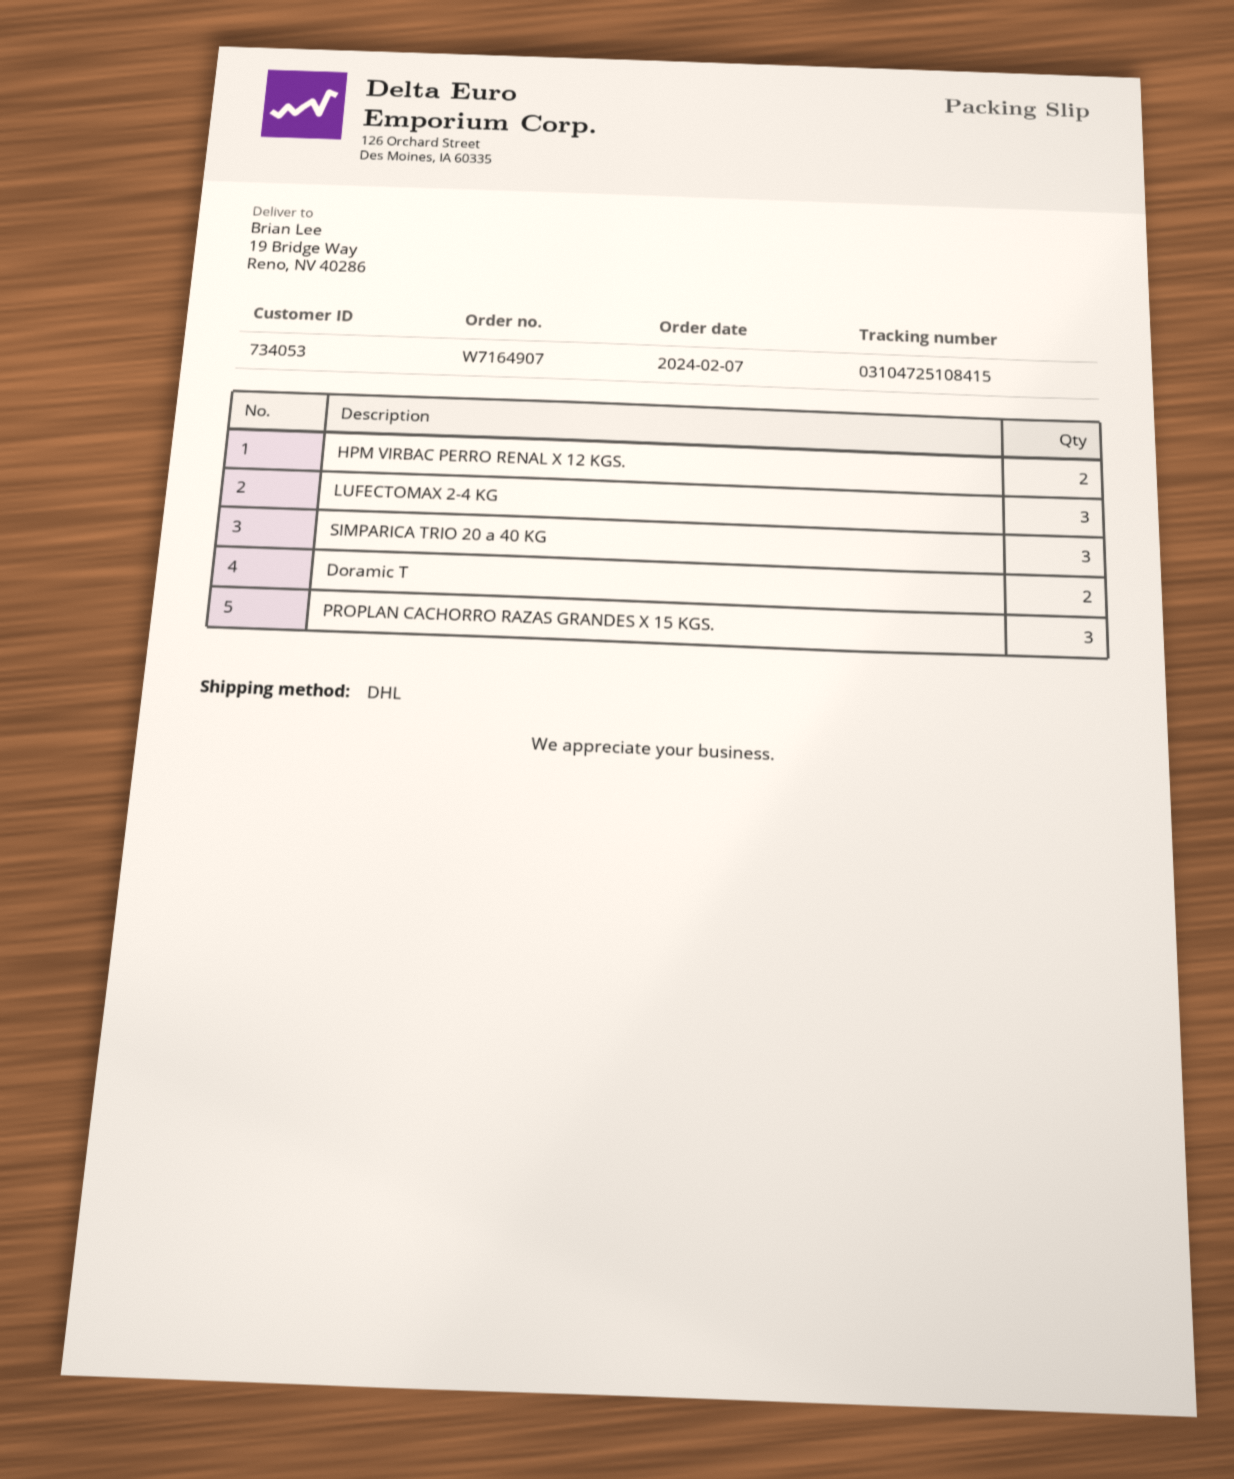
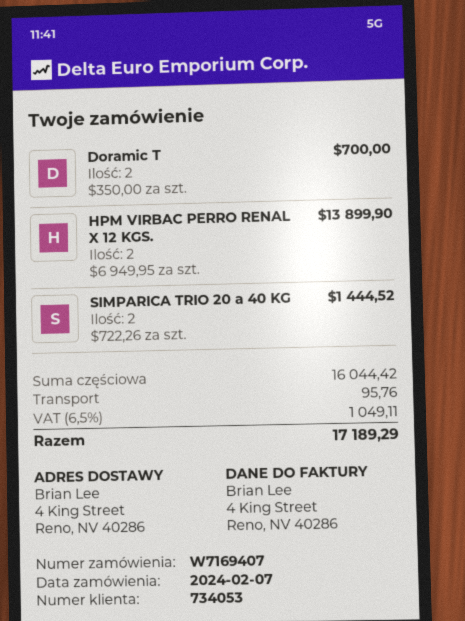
order number: W7164907 -> W7169407
ship to: 19 Bridge Way, Reno, NV 40286 -> 4 King Street, Reno, NV 40286
LUFECTOMAX 2-4 KG: 3 -> none
SIMPARICA TRIO 20 a 40 KG: 3 -> 2
PROPLAN CACHORRO RAZAS GRANDES X 15 KGS.: 3 -> none

